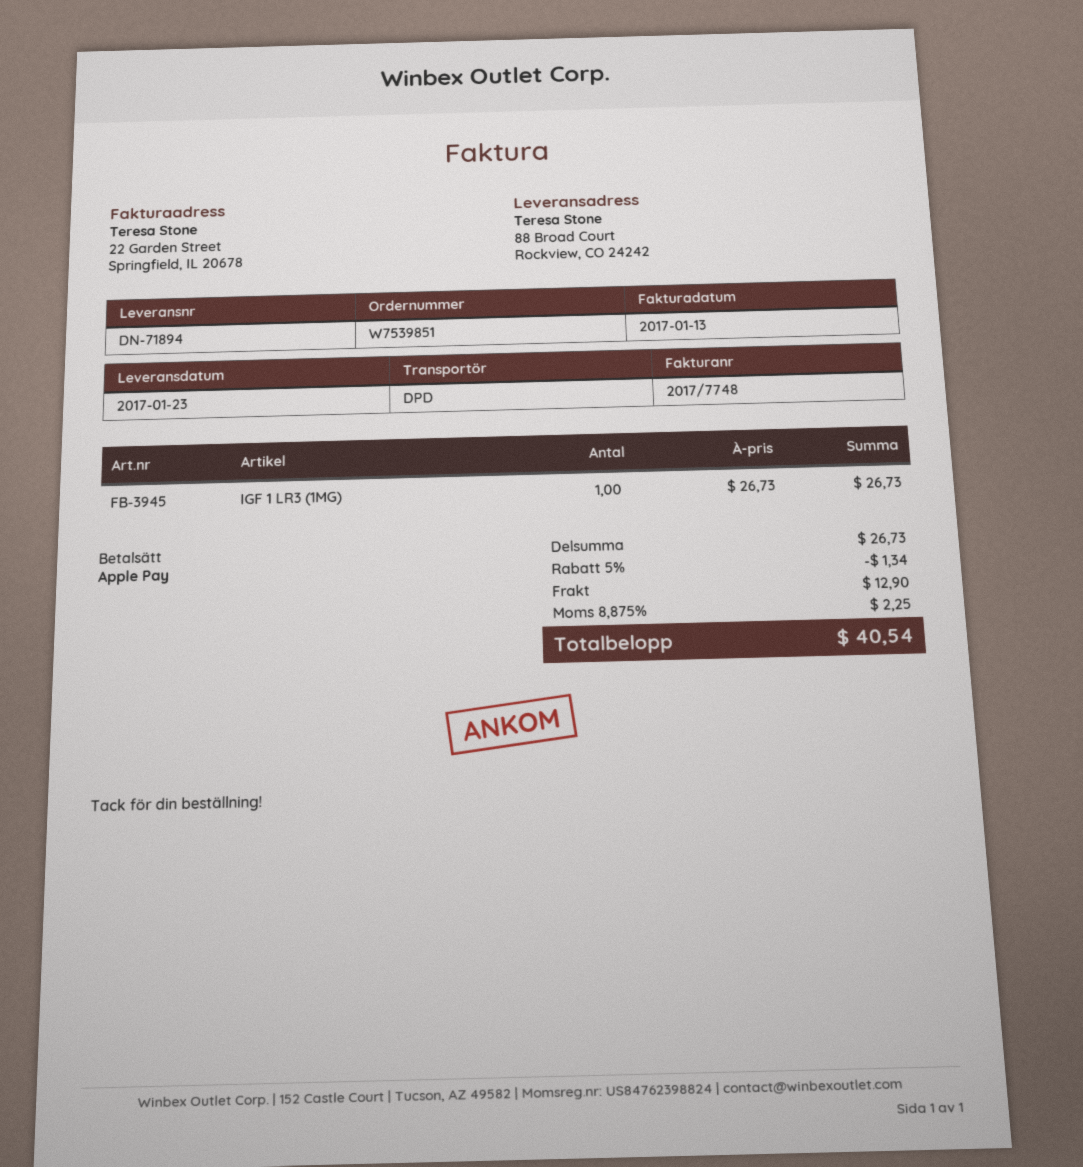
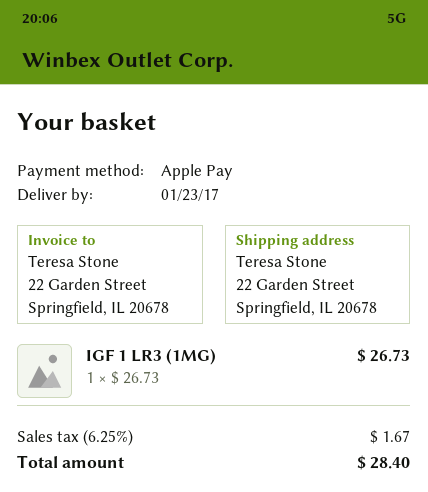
ship to: 88 Broad Court, Rockview, CO 24242 -> 22 Garden Street, Springfield, IL 20678
discount: 5% = 1.34 -> none
shipping: 12.90 -> none
tax: 8.875% = 2.25 -> 6.25% = 1.67
total: 40.54 -> 28.40

